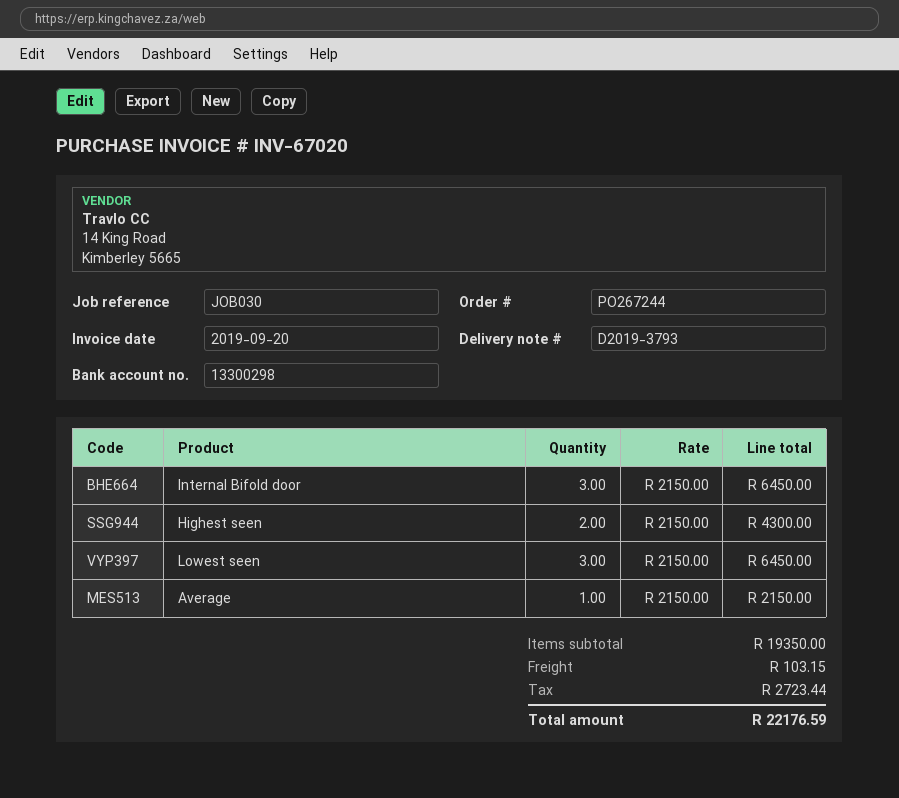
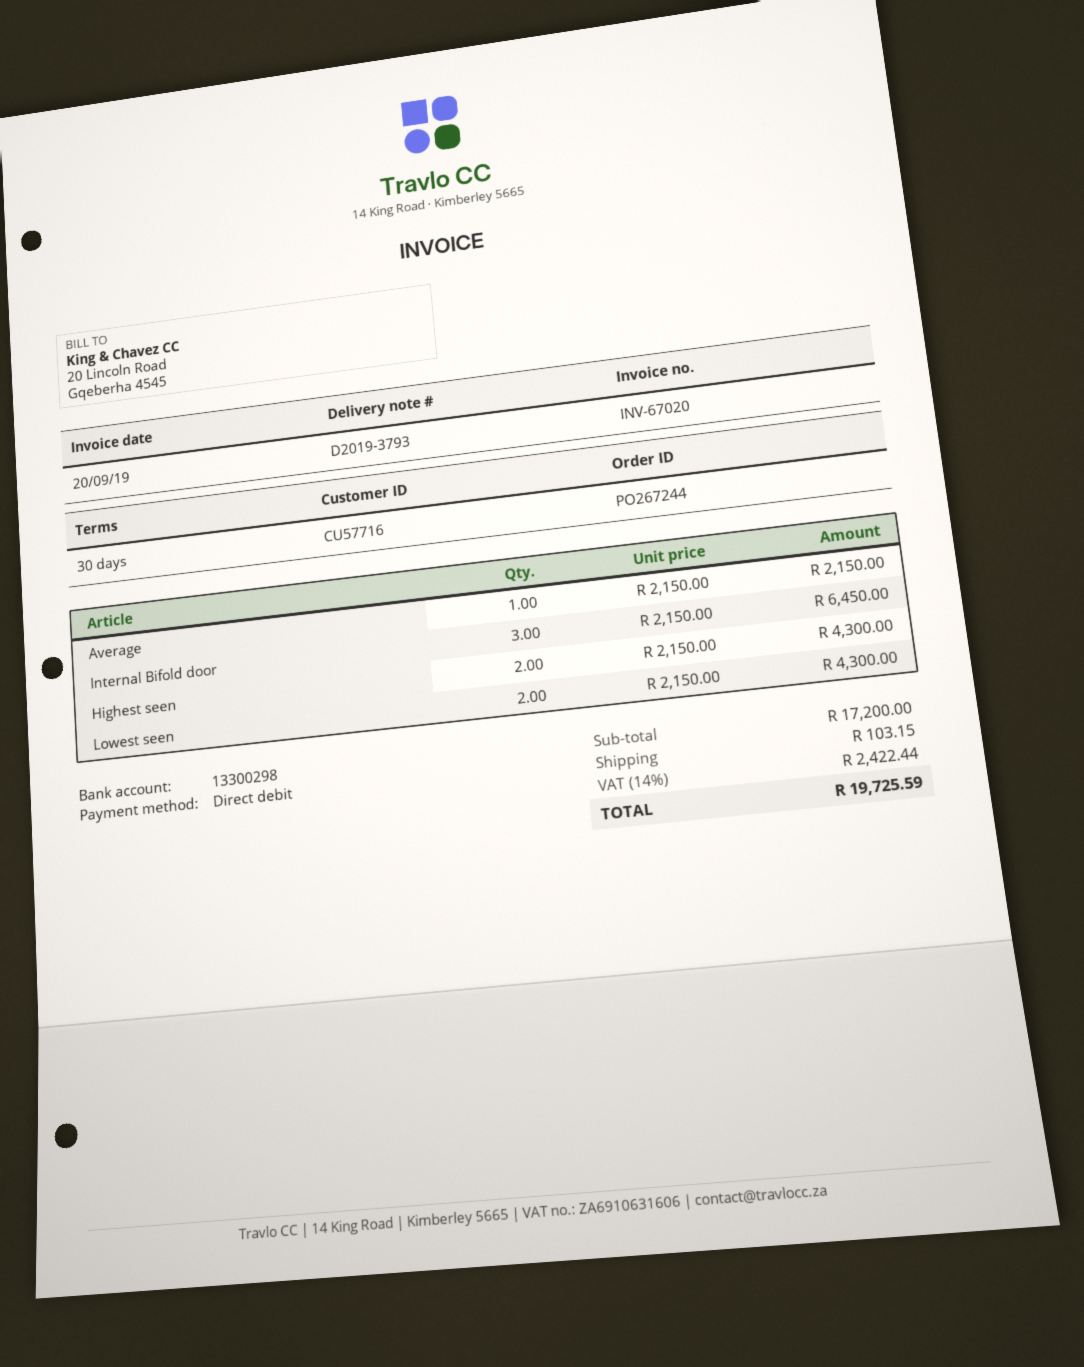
Lowest seen: 3 x 2150.00 = 6450.00 -> 2 x 2150.00 = 4300.00
subtotal: 19350.00 -> 17200.00
tax: 2723.44 -> 2422.44
total: 22176.59 -> 19725.59

